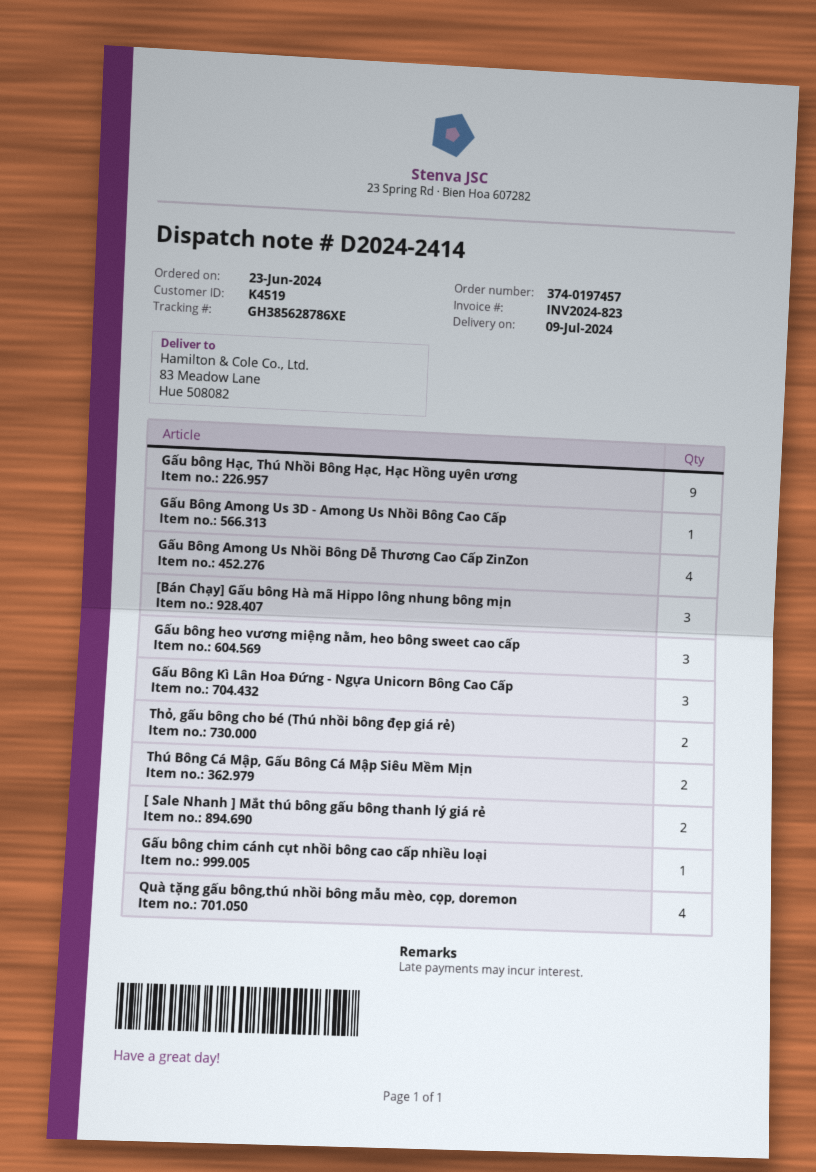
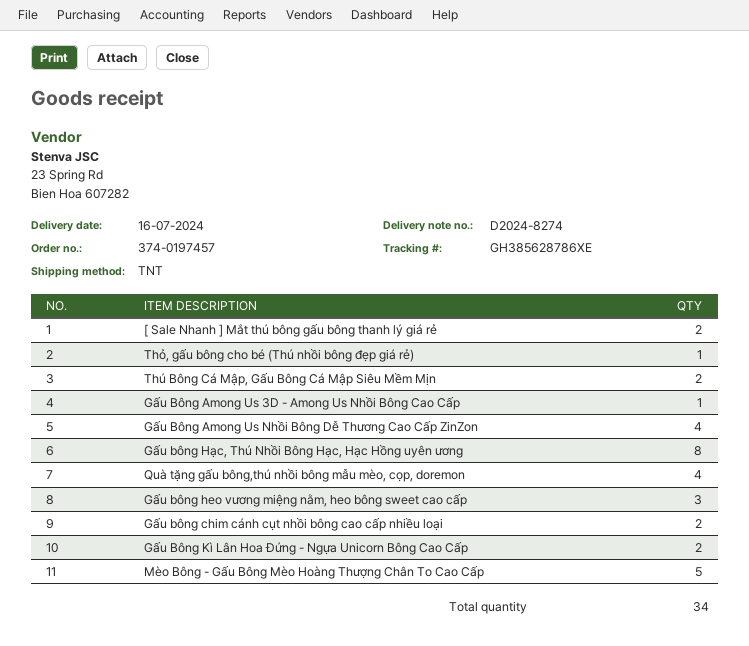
delivery note number: D2024-2414 -> D2024-8274
delivery date: 2024-07-09 -> 2024-07-16
Gấu bông Hạc, Thú Nhồi Bông Hạc, Hạc Hồng uyên ương: 9 -> 8
[Bán Chạy] Gấu bông Hà mã Hippo lông nhung bông mịn: 3 -> none
Gấu Bông Kì Lân Hoa Đứng - Ngựa Unicorn Bông Cao Cấp: 3 -> 2
Thỏ, gấu bông cho bé (Thú nhồi bông đẹp giá rẻ): 2 -> 1
Gấu bông chim cánh cụt nhồi bông cao cấp nhiều loại: 1 -> 2
Mèo Bông - Gấu Bông Mèo Hoàng Thượng Chân To Cao Cấp: none -> 5

